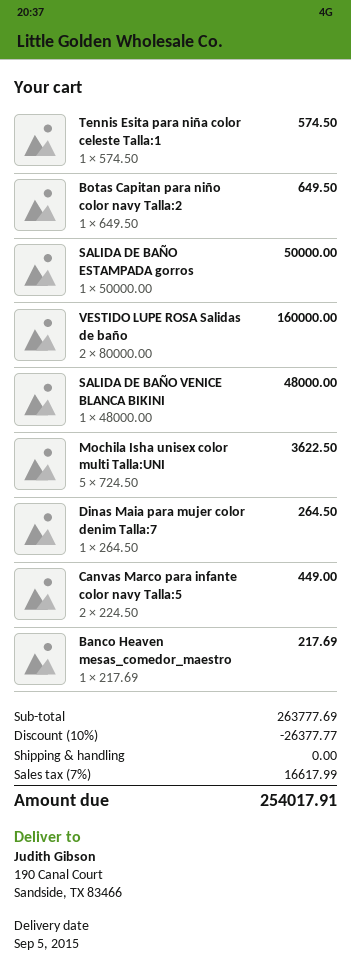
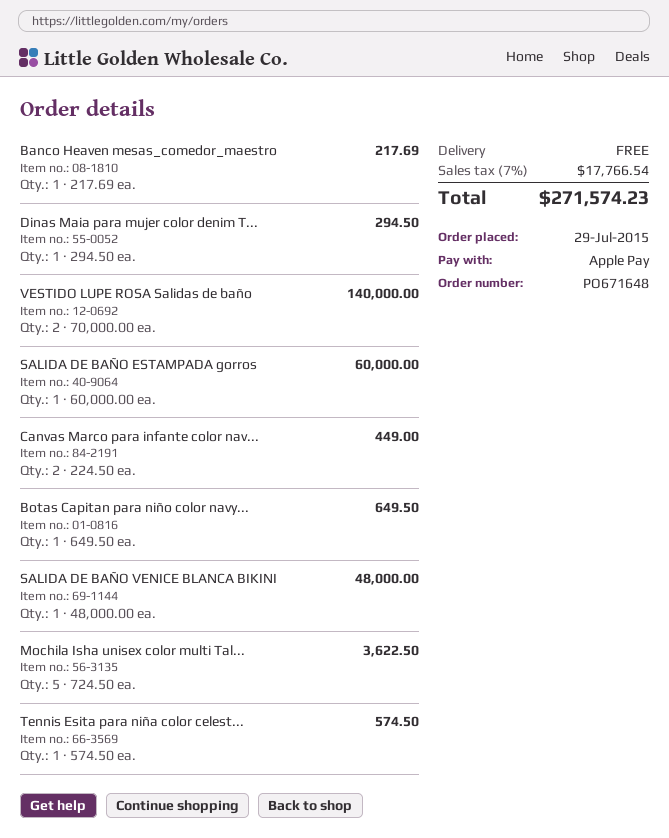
SALIDA DE BAÑO ESTAMPADA gorros: 1 x 50000.00 = 50000.00 -> 1 x 60000.00 = 60000.00
VESTIDO LUPE ROSA Salidas de baño: 2 x 80000.00 = 160000.00 -> 2 x 70000.00 = 140000.00
Dinas Maia para mujer color denim Talla:7: 1 x 264.50 = 264.50 -> 1 x 294.50 = 294.50
discount: 10% = 26377.77 -> none
tax: 7% = 16617.99 -> 7% = 17766.54
total: 254017.91 -> 271574.23

